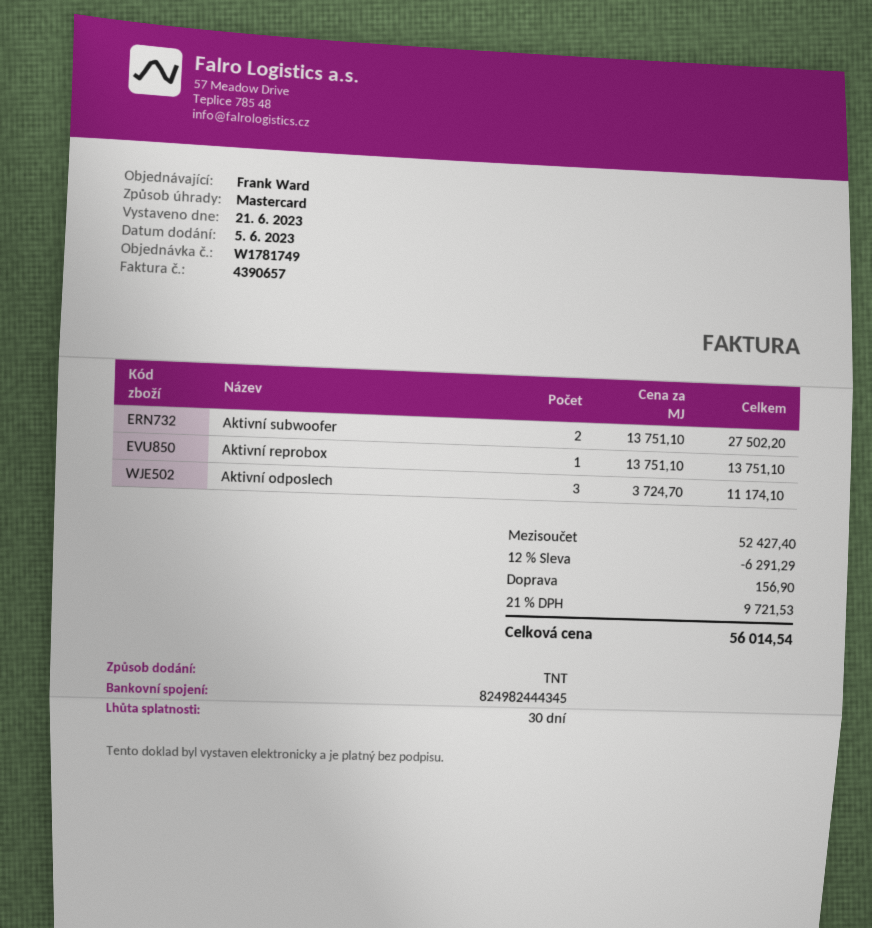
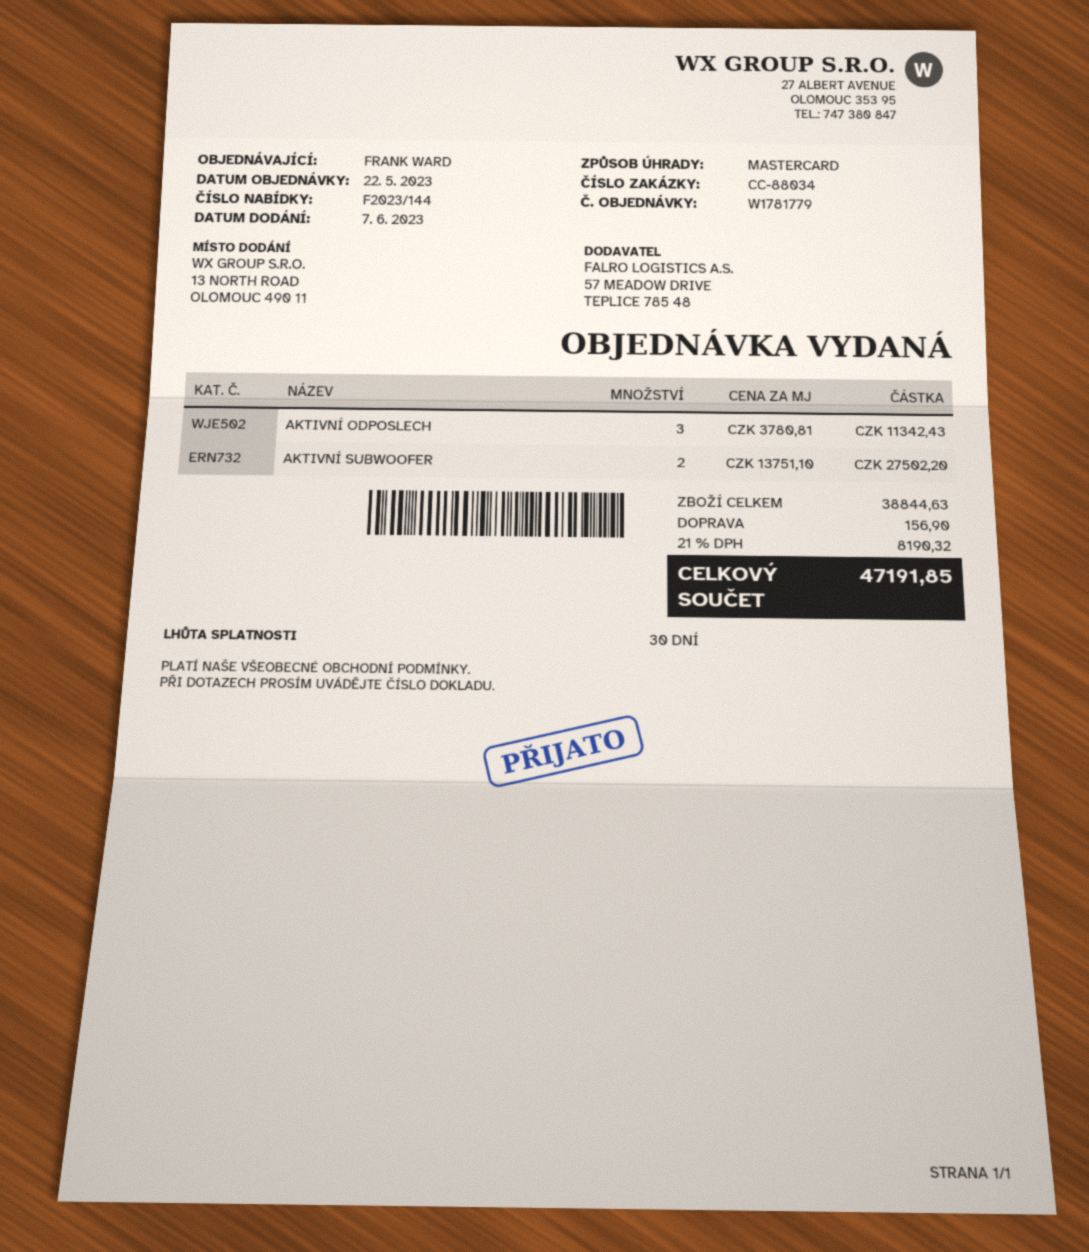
order number: W1781749 -> W1781779
delivery date: 2023-06-05 -> 2023-06-07
Aktivní reprobox: 1 x 13751.10 = 13751.10 -> none
Aktivní odposlech: 3 x 3724.70 = 11174.10 -> 3 x 3780.81 = 11342.43
subtotal: 52427.40 -> 38844.63
discount: 12% = 6291.29 -> none
tax: 21% = 9721.53 -> 21% = 8190.32
total: 56014.54 -> 47191.85

